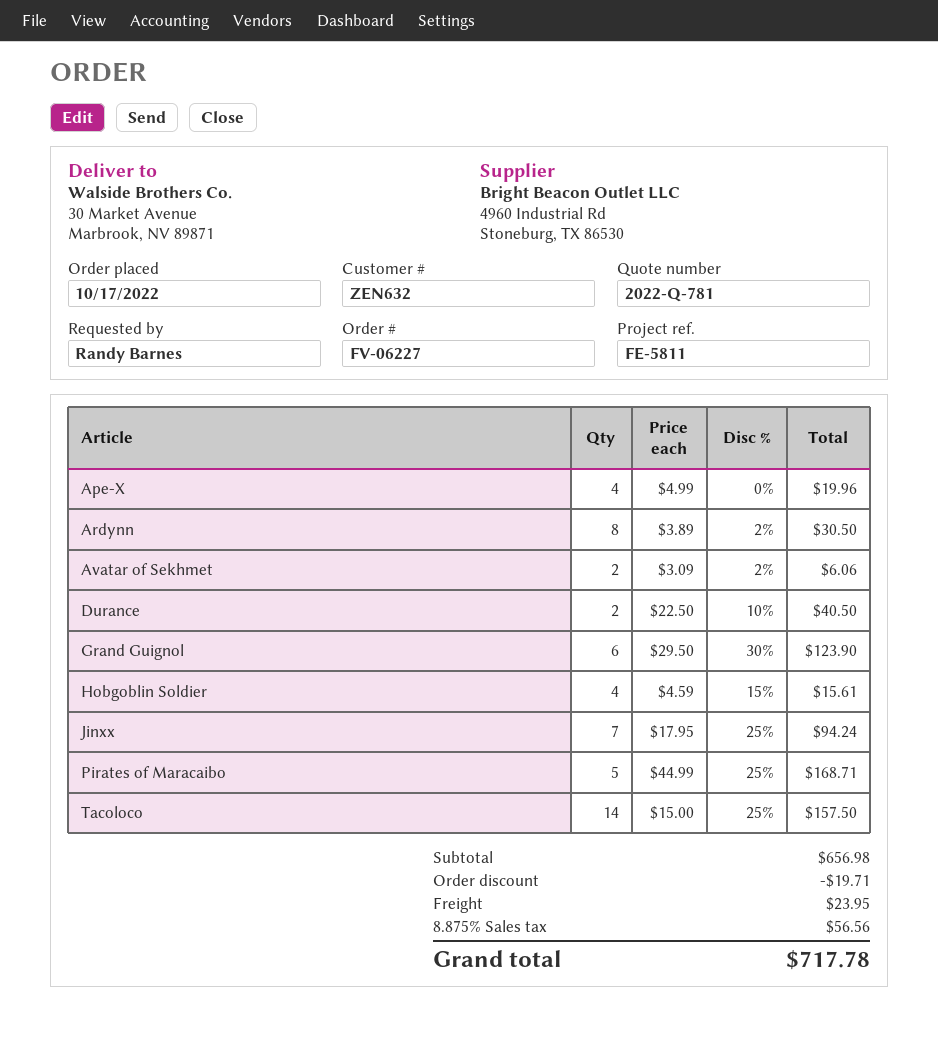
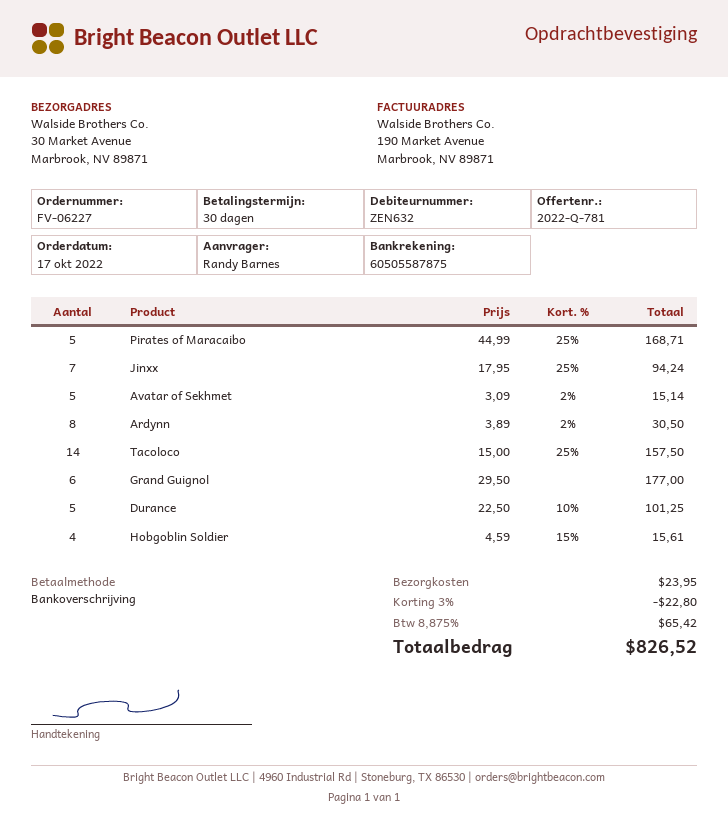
Ape-X: 4 x 4.99 = 19.96 -> none
Avatar of Sekhmet: 2 x 3.09 - 2% = 6.06 -> 5 x 3.09 - 2% = 15.14
Durance: 2 x 22.50 - 10% = 40.50 -> 5 x 22.50 - 10% = 101.25
Grand Guignol: 6 x 29.50 - 30% = 123.90 -> 6 x 29.50 = 177.00
discount: 19.71 -> 22.80
tax: 8.875% = 56.56 -> 8.875% = 65.42
total: 717.78 -> 826.52

